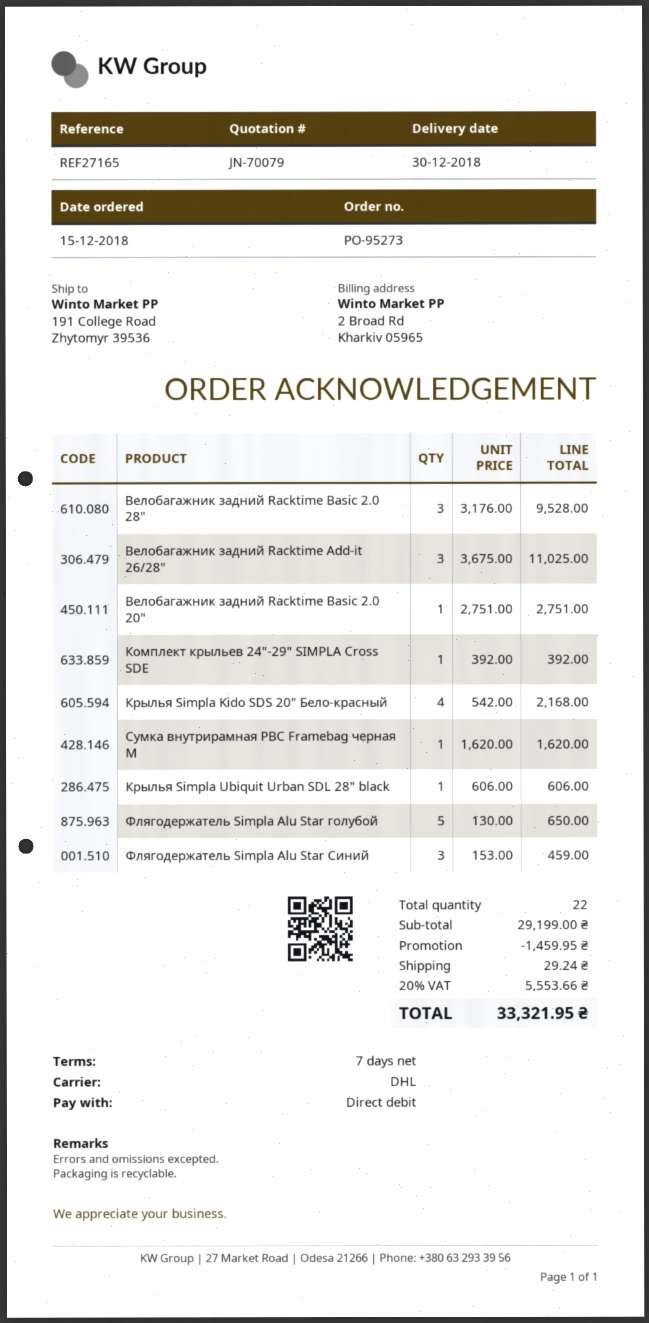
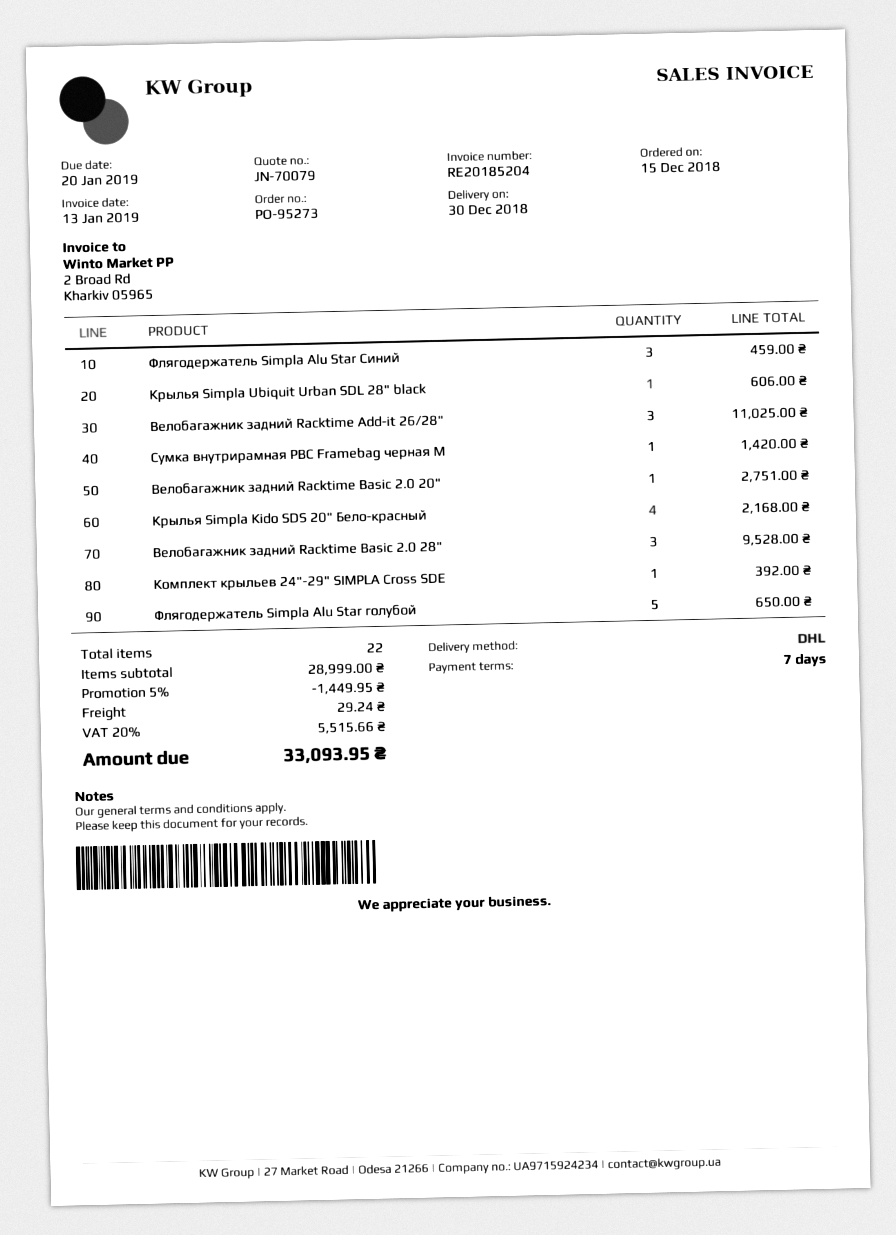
Сумка внутрирамная PBC Framebag черная M: 1 for 1620.00 -> 1 for 1420.00
subtotal: 29199.00 -> 28999.00
discount: 1459.95 -> 1449.95
tax: 20% = 5553.66 -> 20% = 5515.66
total: 33321.95 -> 33093.95

